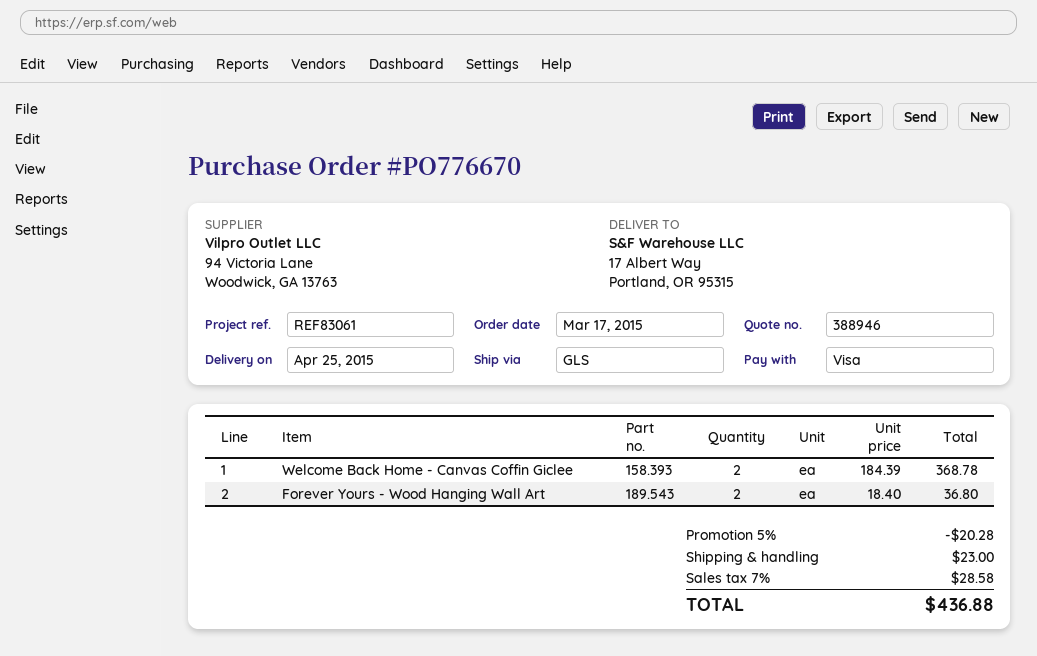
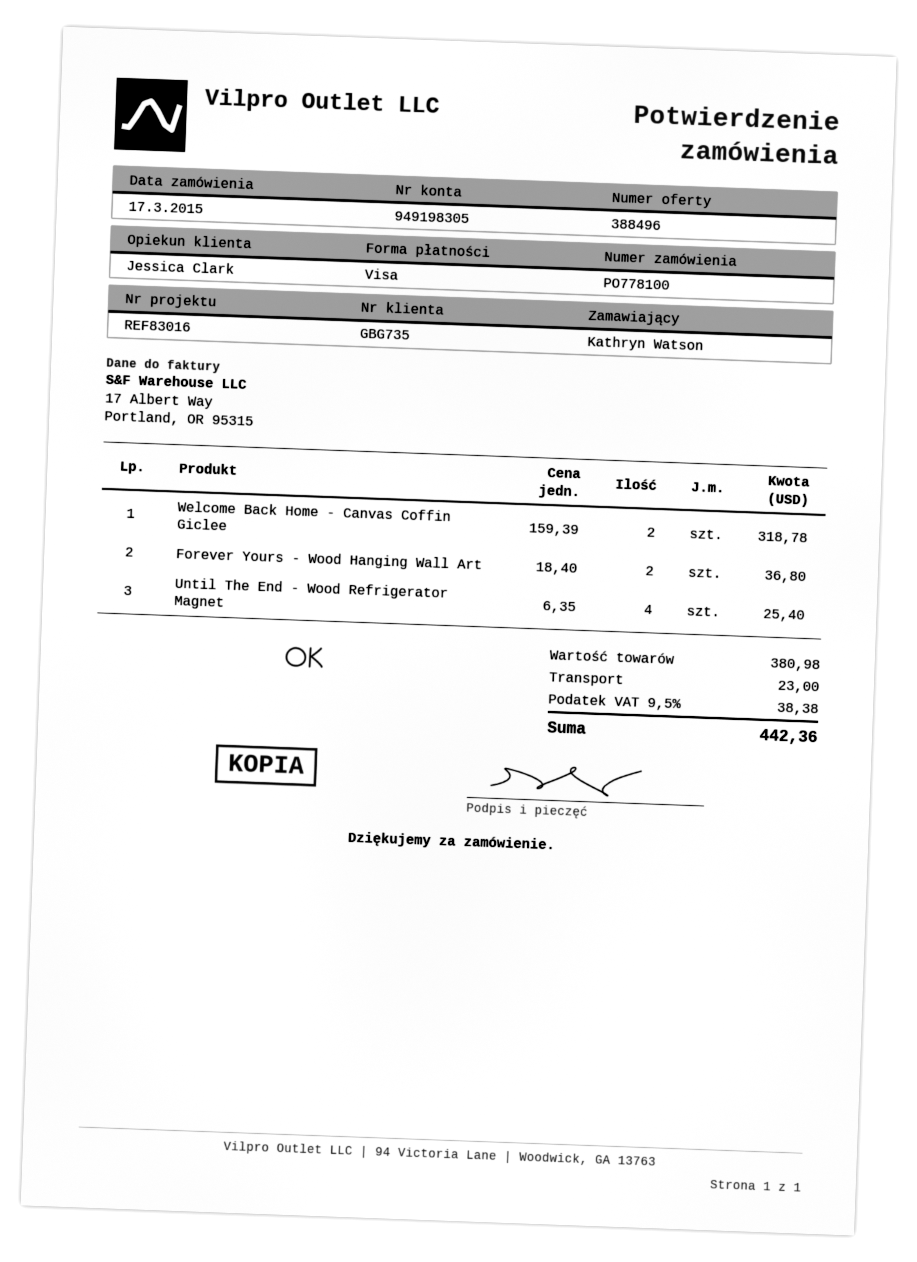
quote number: 388946 -> 388496
order number: PO776670 -> PO778100
reference: REF83061 -> REF83016
Welcome Back Home - Canvas Coffin Giclee: 2 x 184.39 = 368.78 -> 2 x 159.39 = 318.78
Until The End - Wood Refrigerator Magnet: none -> 4 x 6.35 = 25.40
discount: 5% = 20.28 -> none
tax: 7% = 28.58 -> 9.5% = 38.38
total: 436.88 -> 442.36

